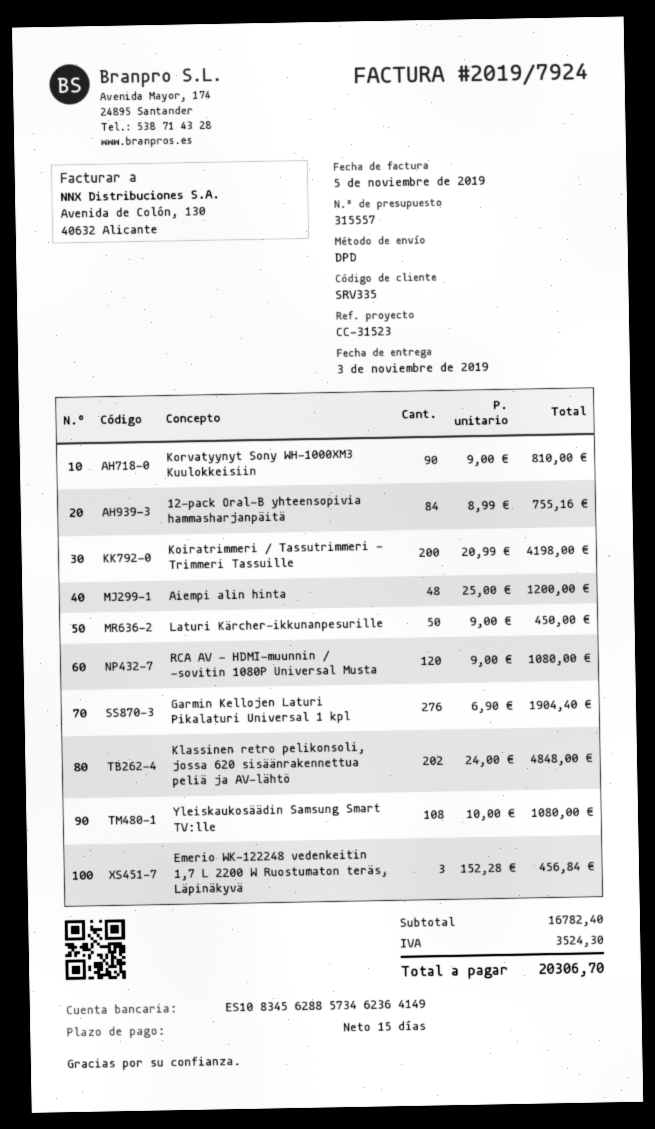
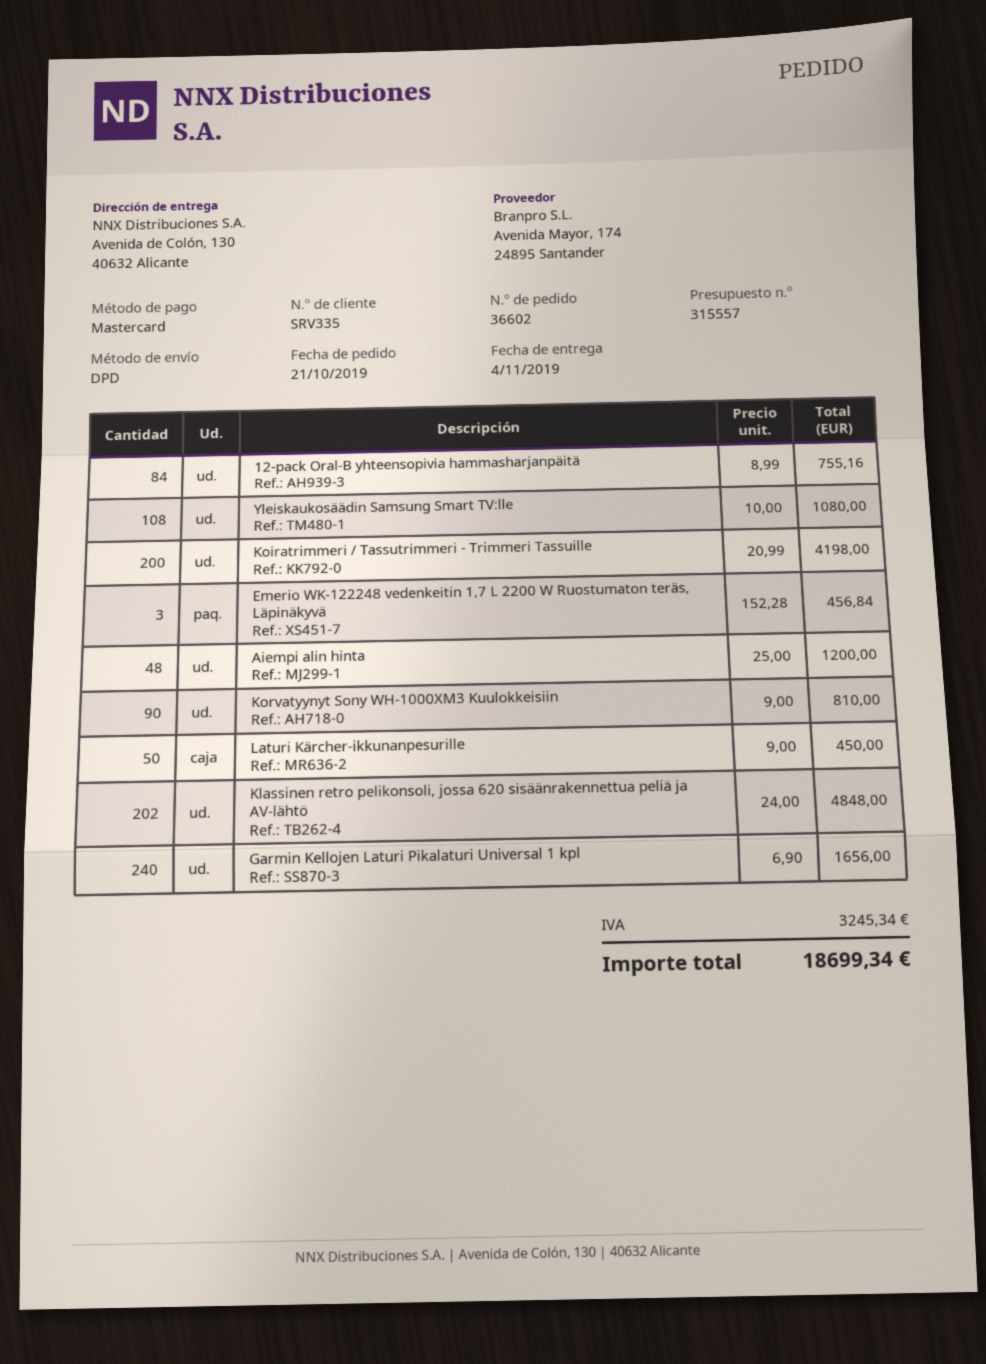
delivery date: 2019-11-03 -> 2019-11-04
RCA AV - HDMI-muunnin / -sovitin 1080P Universal Musta: 120 x 9.00 = 1080.00 -> none
Garmin Kellojen Laturi Pikalaturi Universal 1 kpl: 276 x 6.90 = 1904.40 -> 240 x 6.90 = 1656.00
tax: 3524.30 -> 3245.34
total: 20306.70 -> 18699.34

